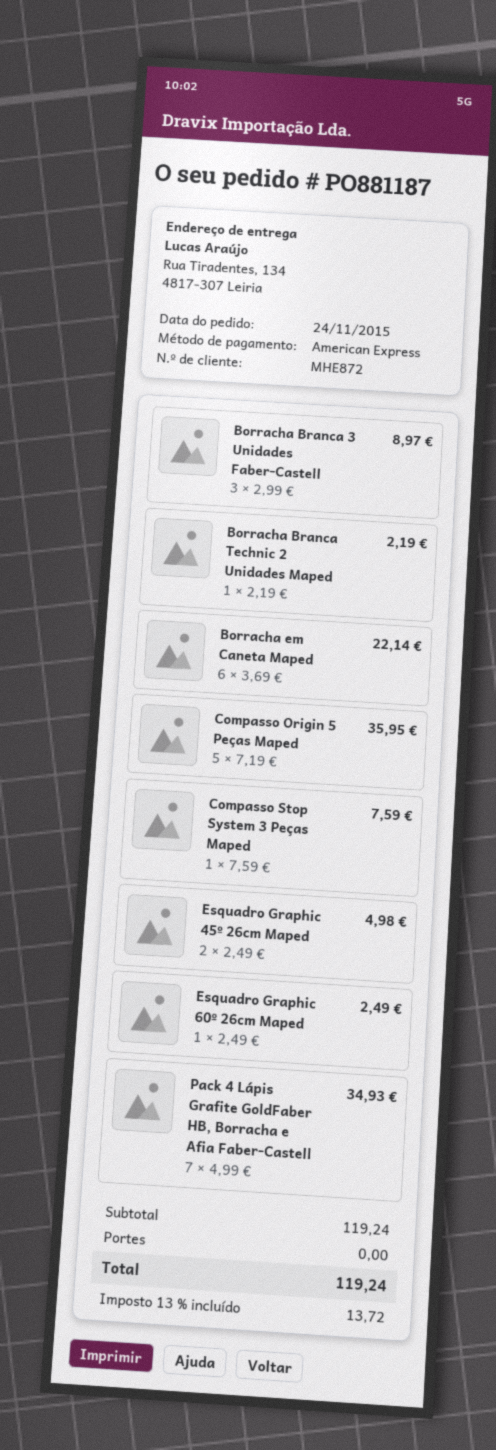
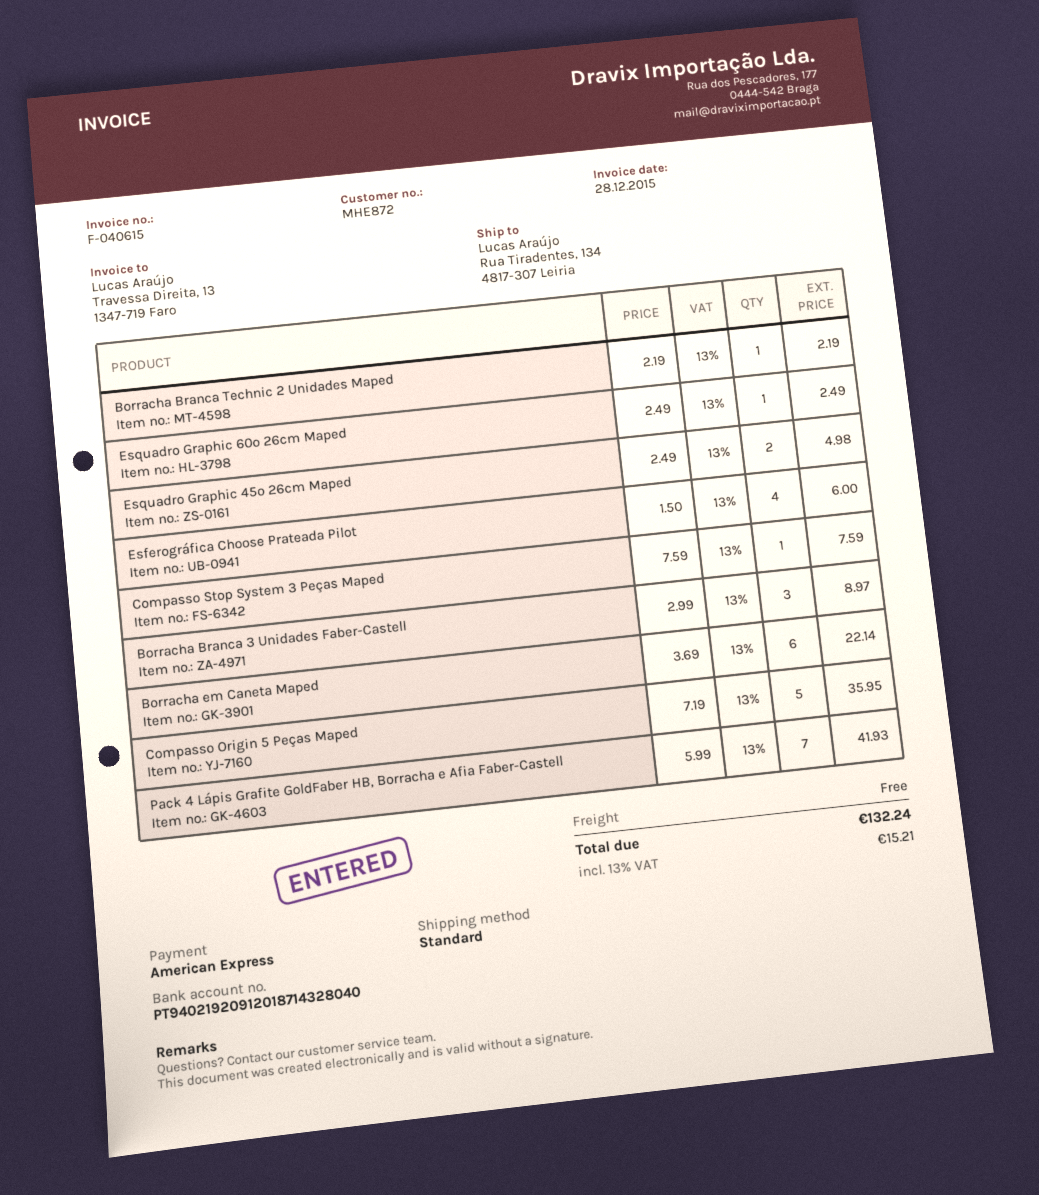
Pack 4 Lápis Grafite GoldFaber HB, Borracha e Afia Faber-Castell: 7 x 4.99 = 34.93 -> 7 x 5.99 = 41.93
Esferográfica Choose Prateada Pilot: none -> 4 x 1.50 = 6.00
tax: 13% = 13.72 -> 13% = 15.21
total: 119.24 -> 132.24

